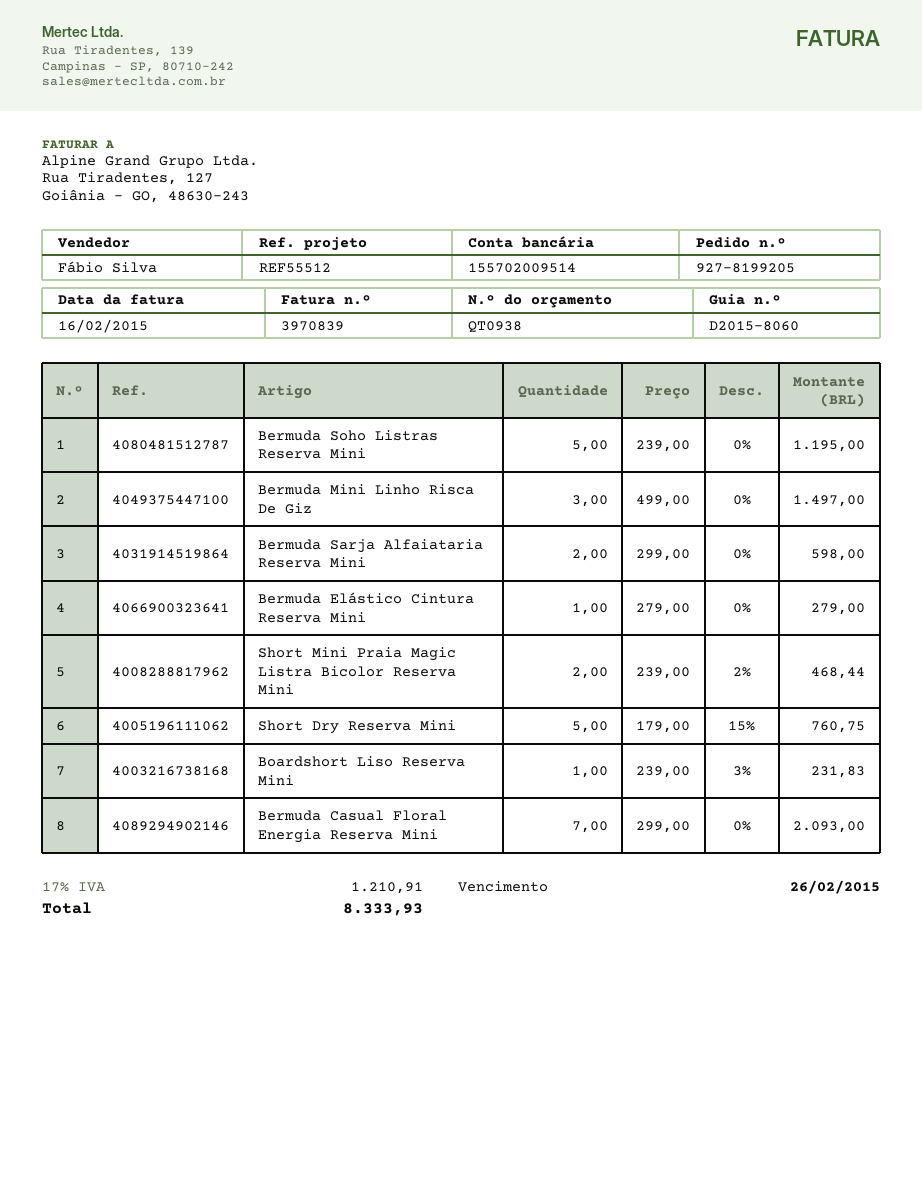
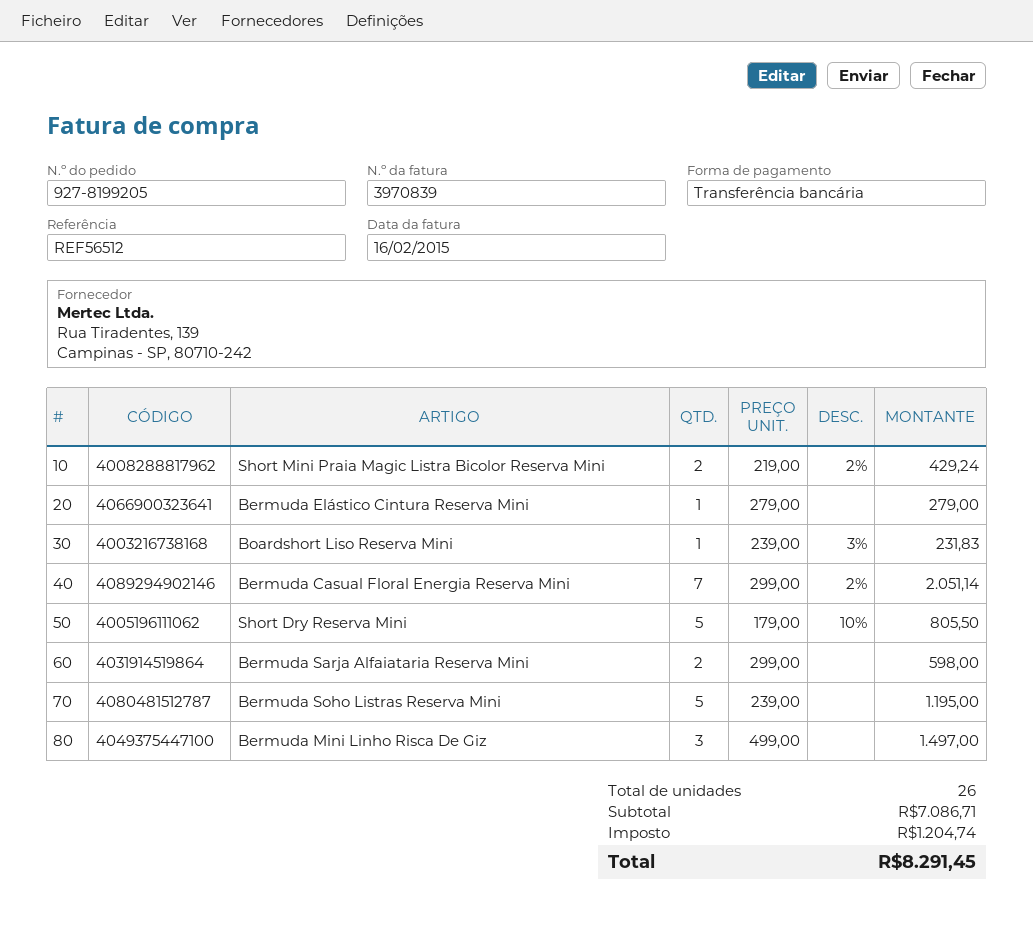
reference: REF55512 -> REF56512
Short Mini Praia Magic Listra Bicolor Reserva Mini: 2 x 239.00 - 2% = 468.44 -> 2 x 219.00 - 2% = 429.24
Short Dry Reserva Mini: 5 x 179.00 - 15% = 760.75 -> 5 x 179.00 - 10% = 805.50
Bermuda Casual Floral Energia Reserva Mini: 7 x 299.00 = 2093.00 -> 7 x 299.00 - 2% = 2051.14
tax: 1210.91 -> 1204.74
total: 8333.93 -> 8291.45

